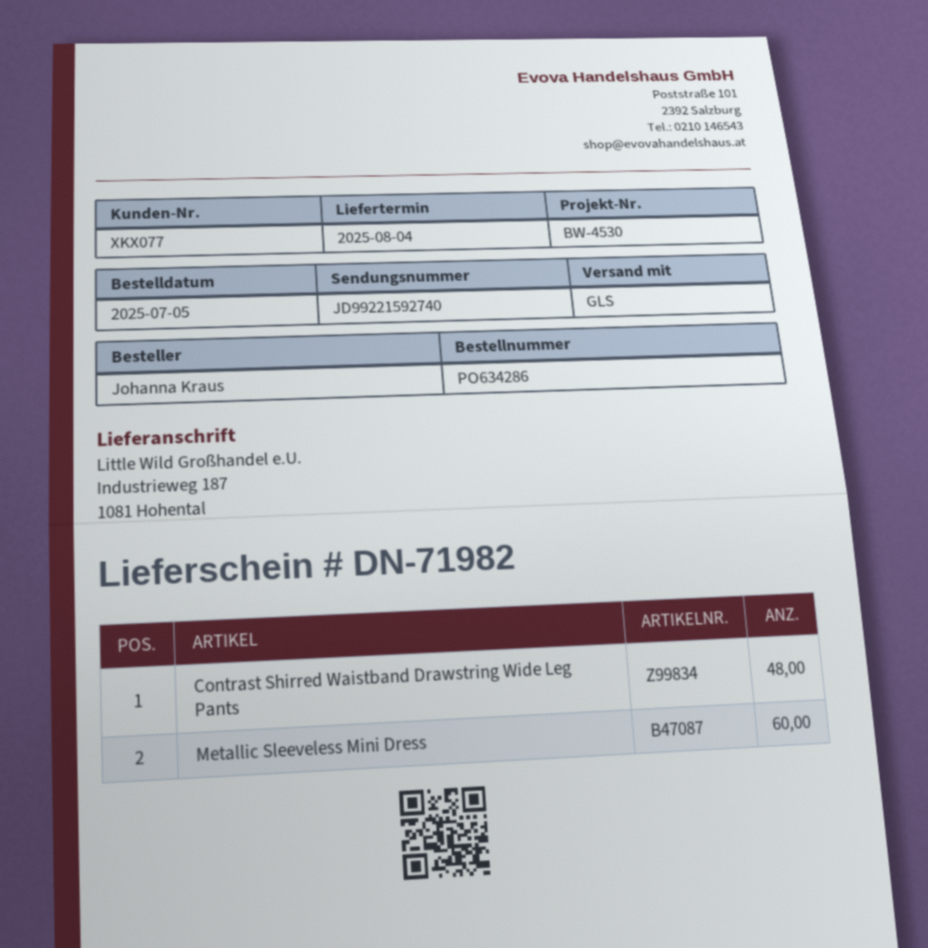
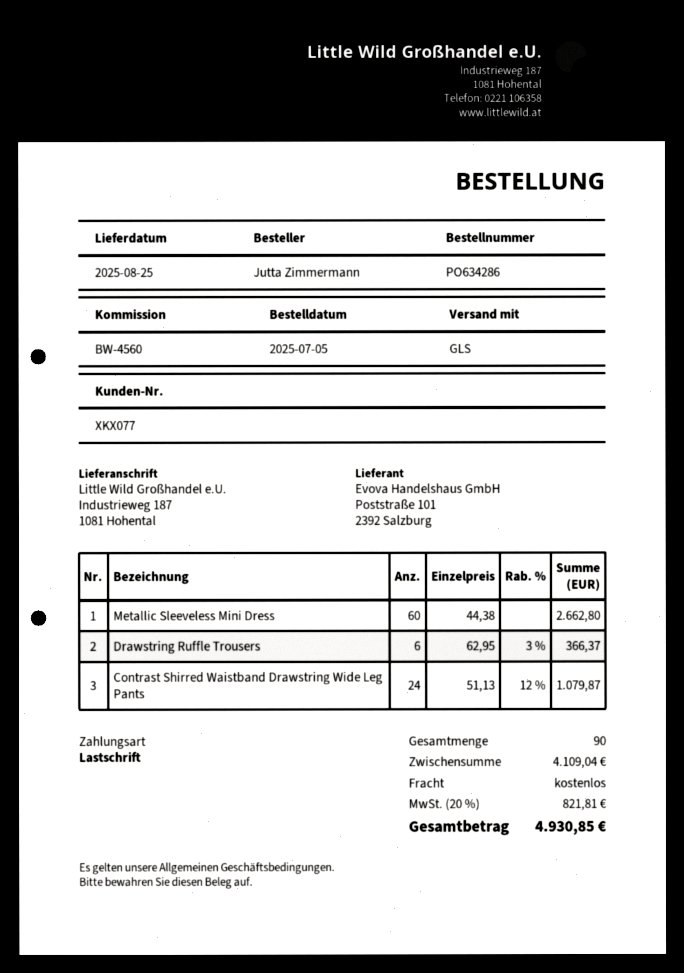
delivery date: 2025-08-04 -> 2025-08-25
reference: BW-4530 -> BW-4560
ordered by: Johanna Kraus -> Jutta Zimmermann
Contrast Shirred Waistband Drawstring Wide Leg Pants: 48 -> 24
Drawstring Ruffle Trousers: none -> 6

